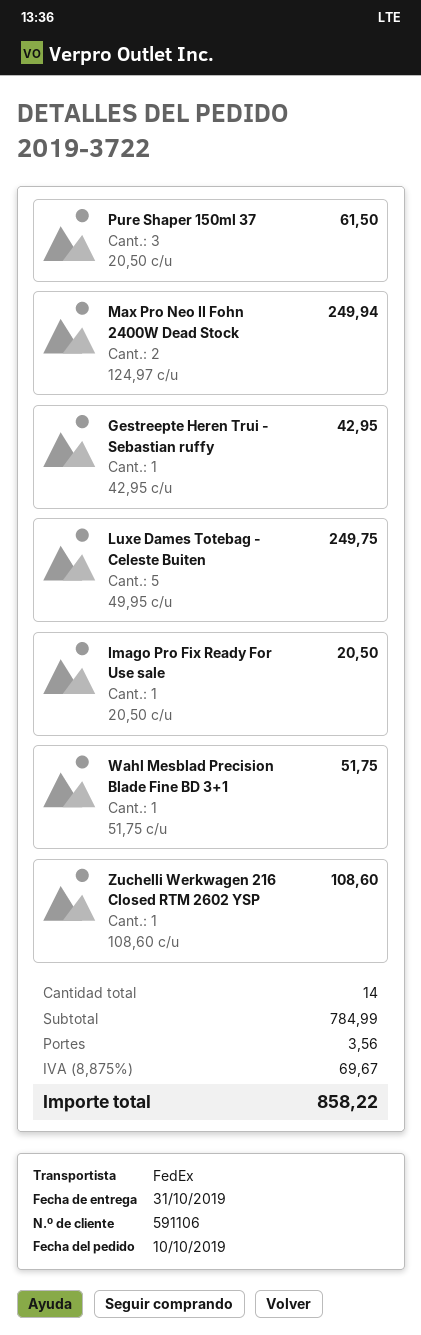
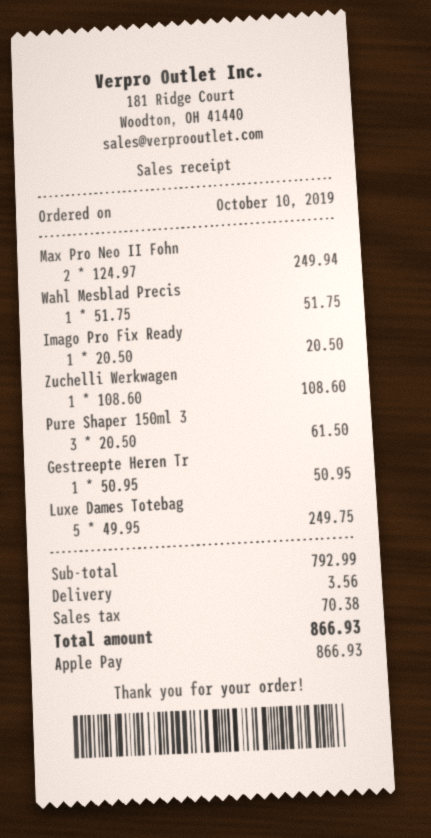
Gestreepte Heren Trui - Sebastian ruffy: 1 x 42.95 = 42.95 -> 1 x 50.95 = 50.95
subtotal: 784.99 -> 792.99
tax: 69.67 -> 70.38
total: 858.22 -> 866.93

